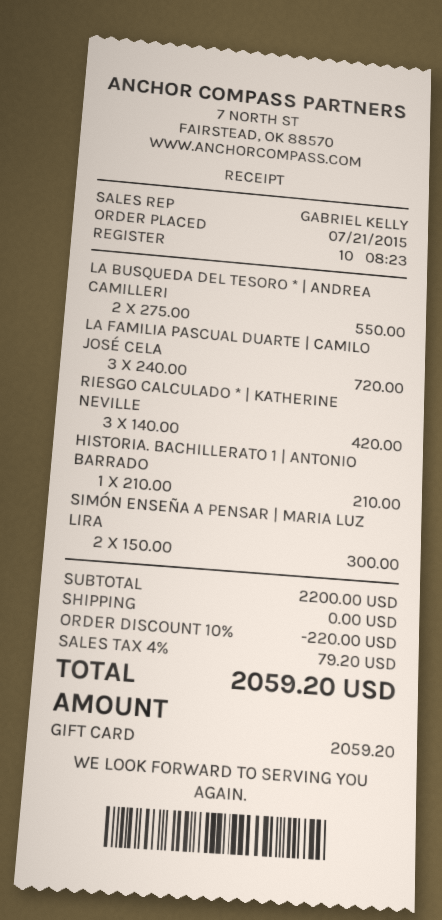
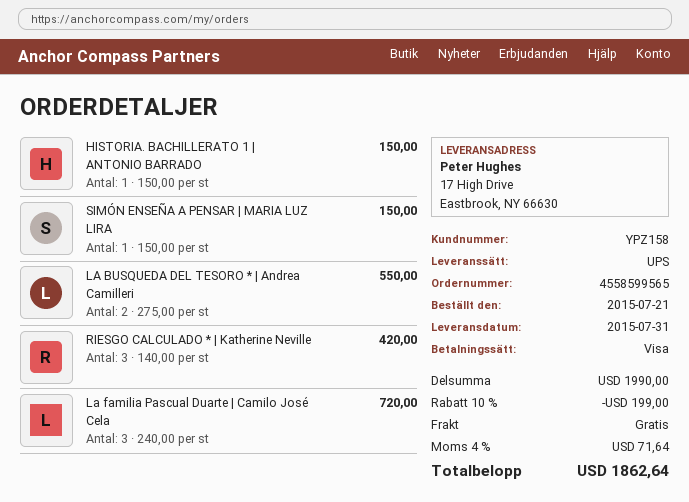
payment method: gift card -> Visa
HISTORIA. BACHILLERATO 1 | ANTONIO BARRADO: 1 x 210.00 = 210.00 -> 1 x 150.00 = 150.00
SIMÓN ENSEÑA A PENSAR | MARIA LUZ LIRA: 2 x 150.00 = 300.00 -> 1 x 150.00 = 150.00
subtotal: 2200.00 -> 1990.00
discount: 10% = 220.00 -> 10% = 199.00
tax: 4% = 79.20 -> 4% = 71.64
total: 2059.20 -> 1862.64

